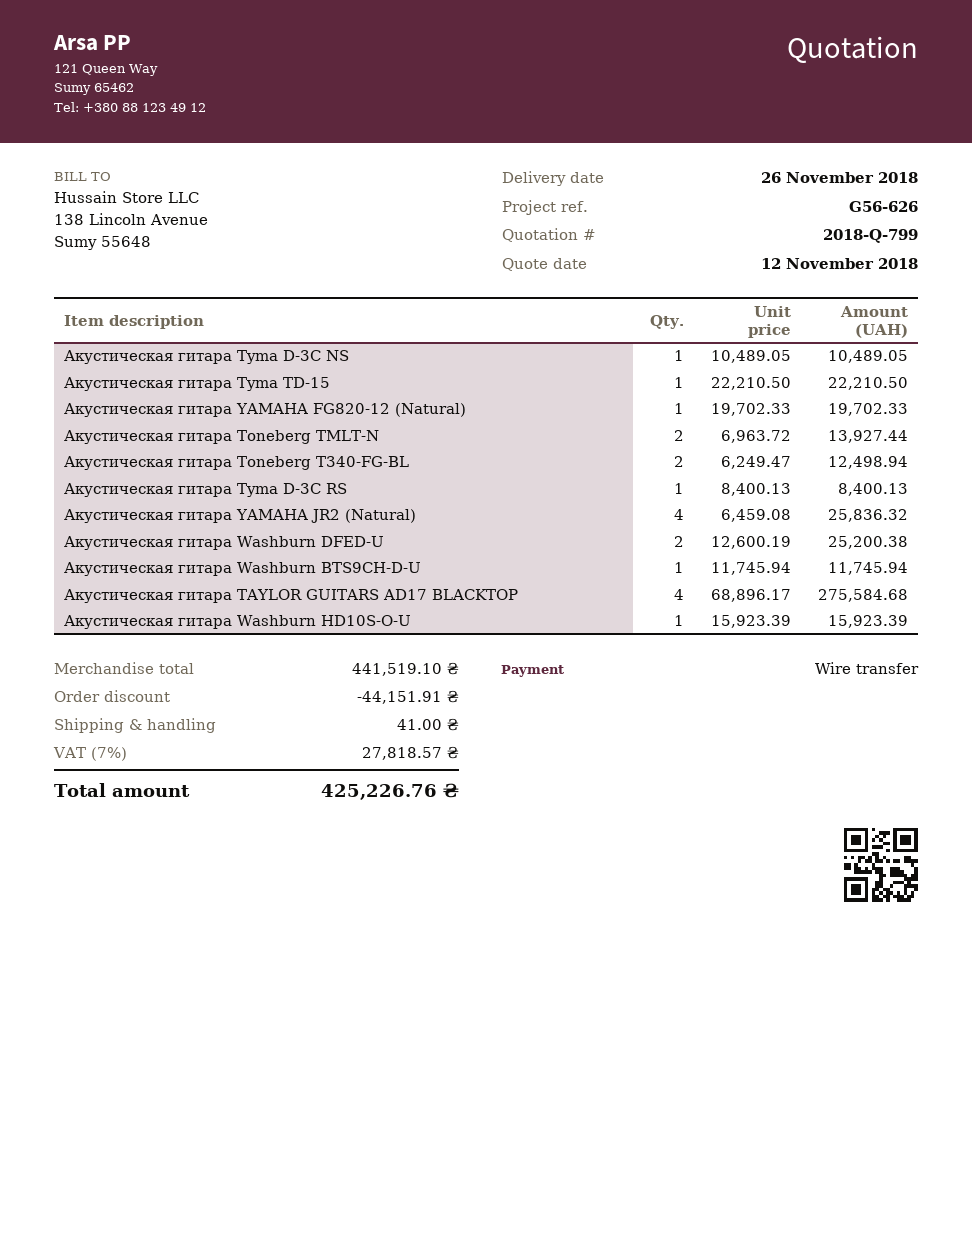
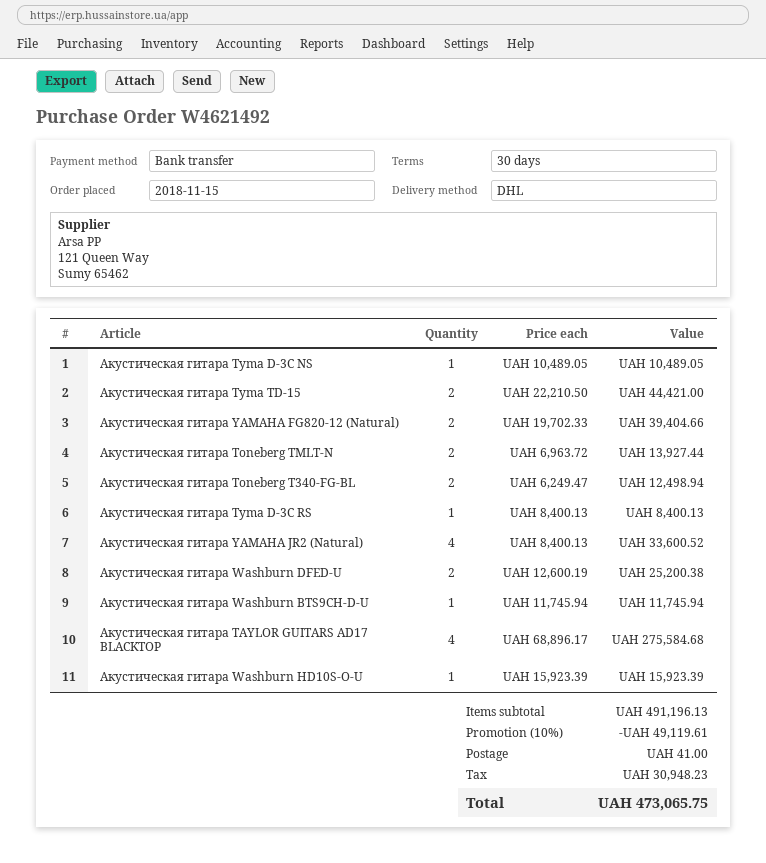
Акустическая гитара Tyma TD-15: 1 x 22210.50 = 22210.50 -> 2 x 22210.50 = 44421.00
Акустическая гитара YAMAHA FG820-12 (Natural): 1 x 19702.33 = 19702.33 -> 2 x 19702.33 = 39404.66
Акустическая гитара YAMAHA JR2 (Natural): 4 x 6459.08 = 25836.32 -> 4 x 8400.13 = 33600.52
subtotal: 441519.10 -> 491196.13
discount: 44151.91 -> 49119.61
tax: 27818.57 -> 30948.23
total: 425226.76 -> 473065.75

